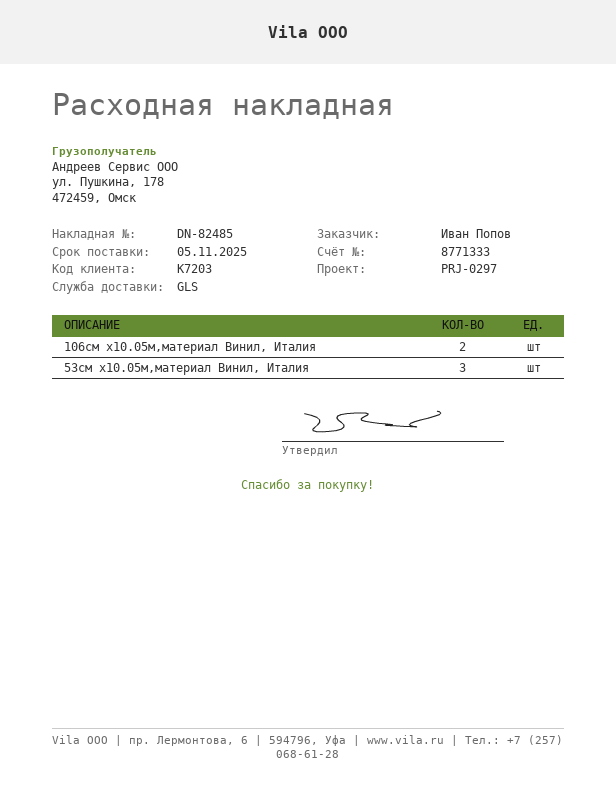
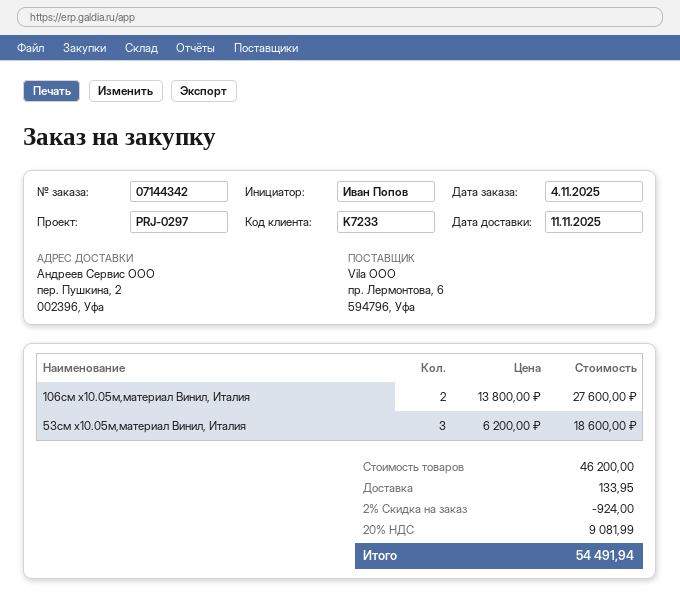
delivery date: 2025-11-05 -> 2025-11-11
customer number: K7203 -> K7233
ship to: ул. Пушкина, 178, 472459, Омск -> пер. Пушкина, 2, 002396, Уфа

